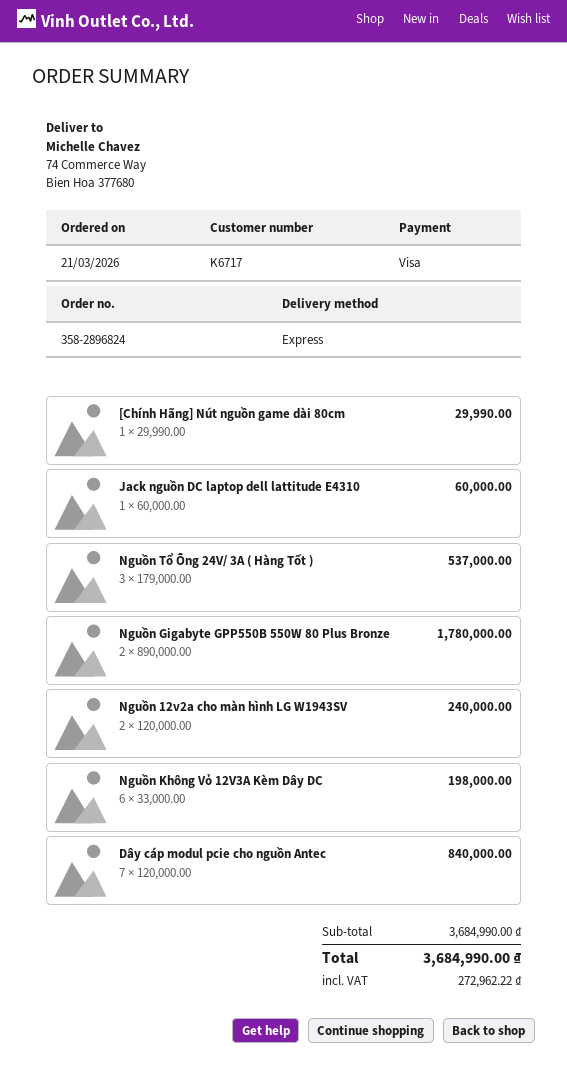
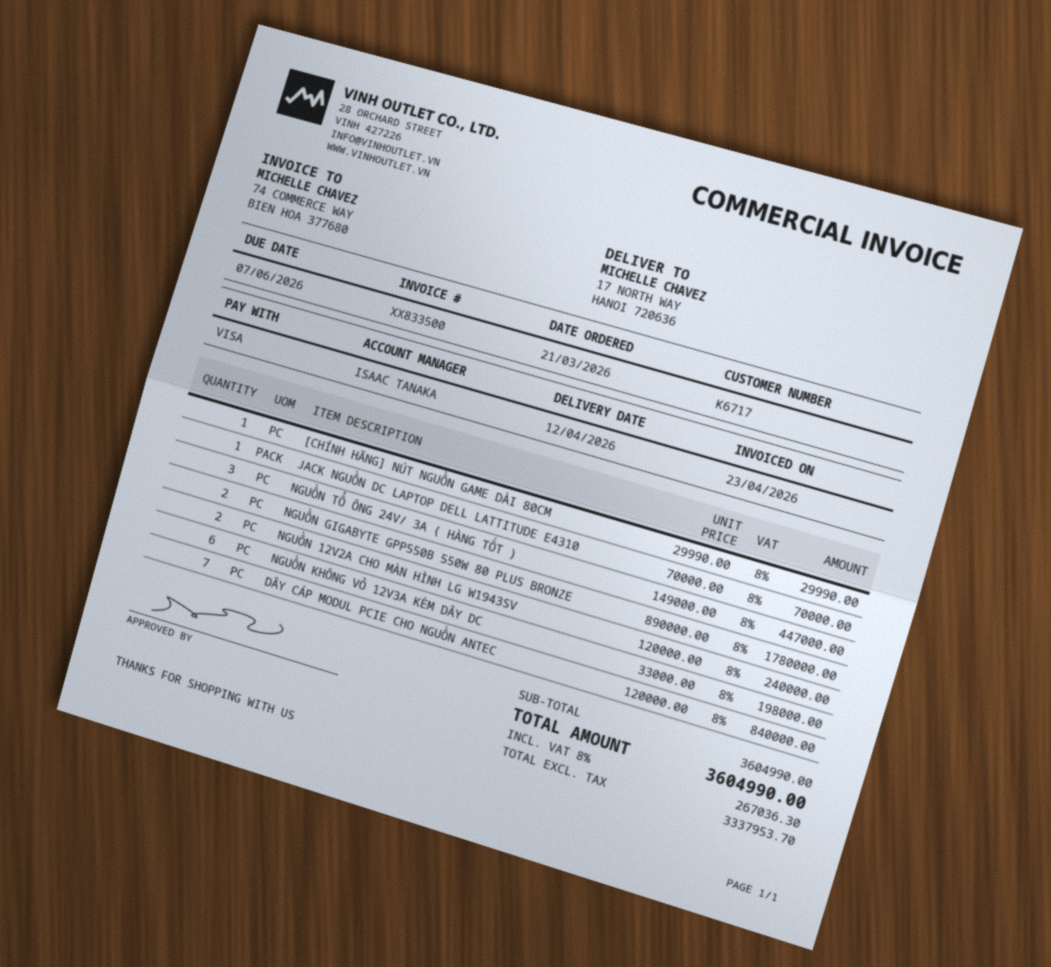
ship to: 74 Commerce Way, Bien Hoa 377680 -> 17 NORTH WAY, HANOI 720636
Jack nguồn DC laptop dell lattitude E4310: 1 x 60000.00 = 60000.00 -> 1 x 70000.00 = 70000.00
Nguồn Tổ Ông 24V/ 3A ( Hàng Tốt ): 3 x 179000.00 = 537000.00 -> 3 x 149000.00 = 447000.00
subtotal: 3684990.00 -> 3604990.00
tax: 272962.22 -> 267036.30
total: 3684990.00 -> 3604990.00

